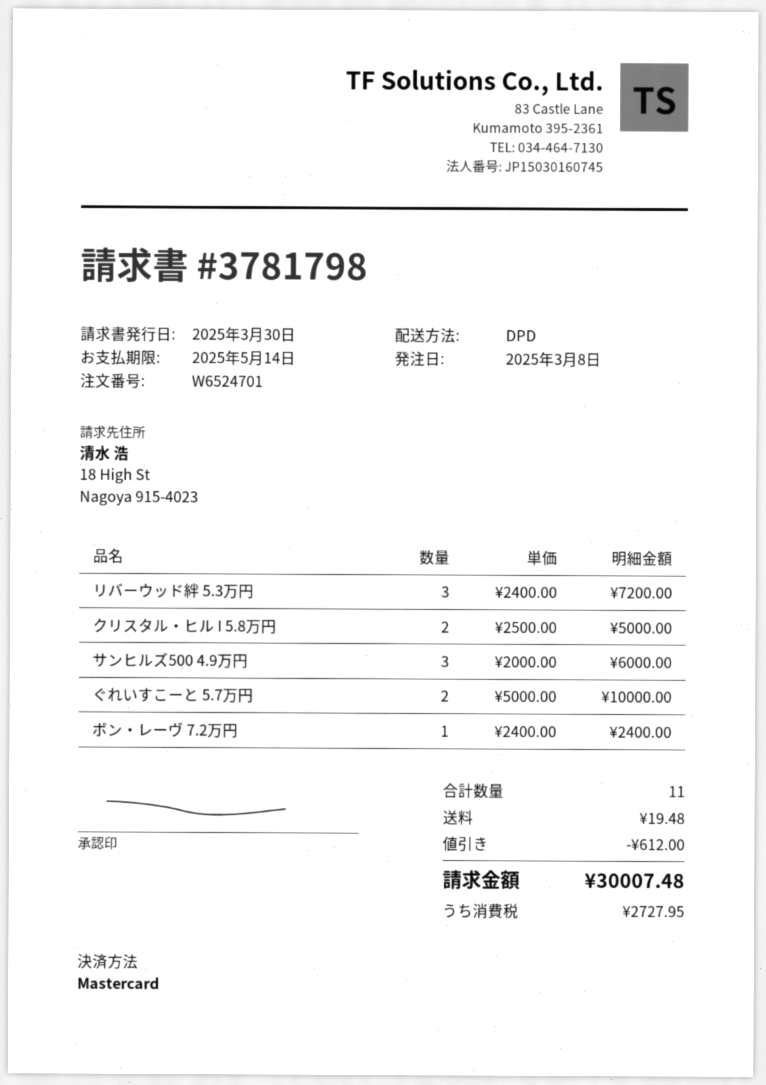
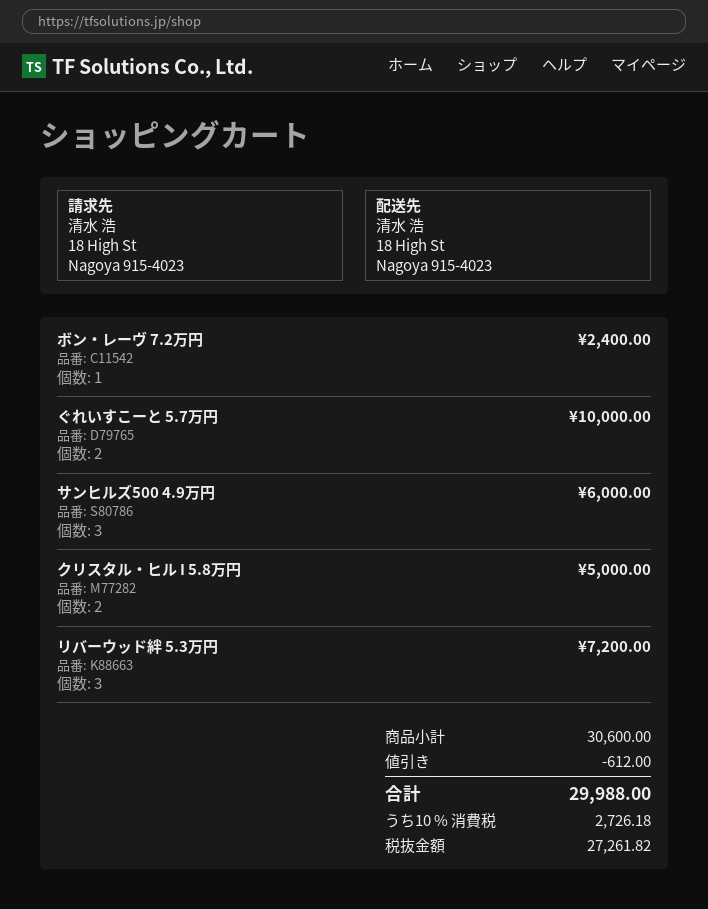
shipping: 19.48 -> none
tax: 2727.95 -> 2726.18
total: 30007.48 -> 29988.00

